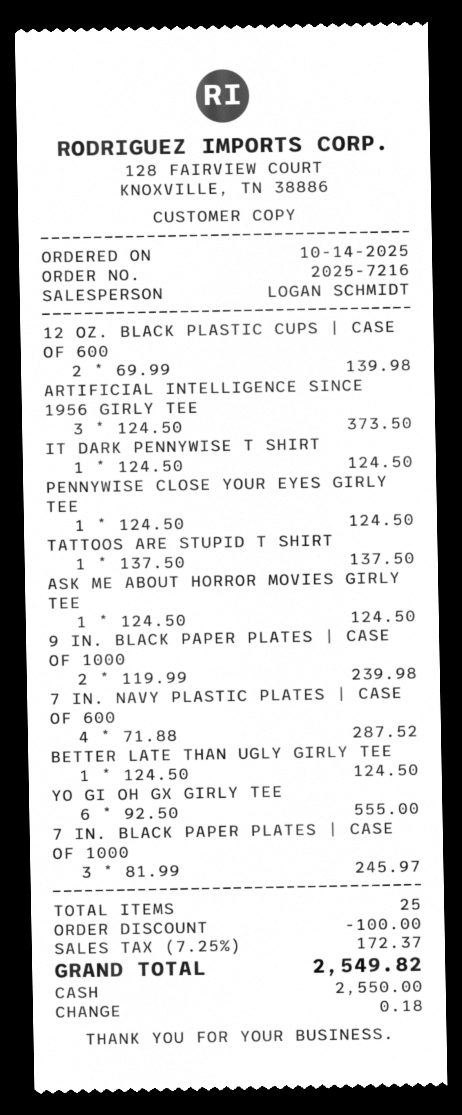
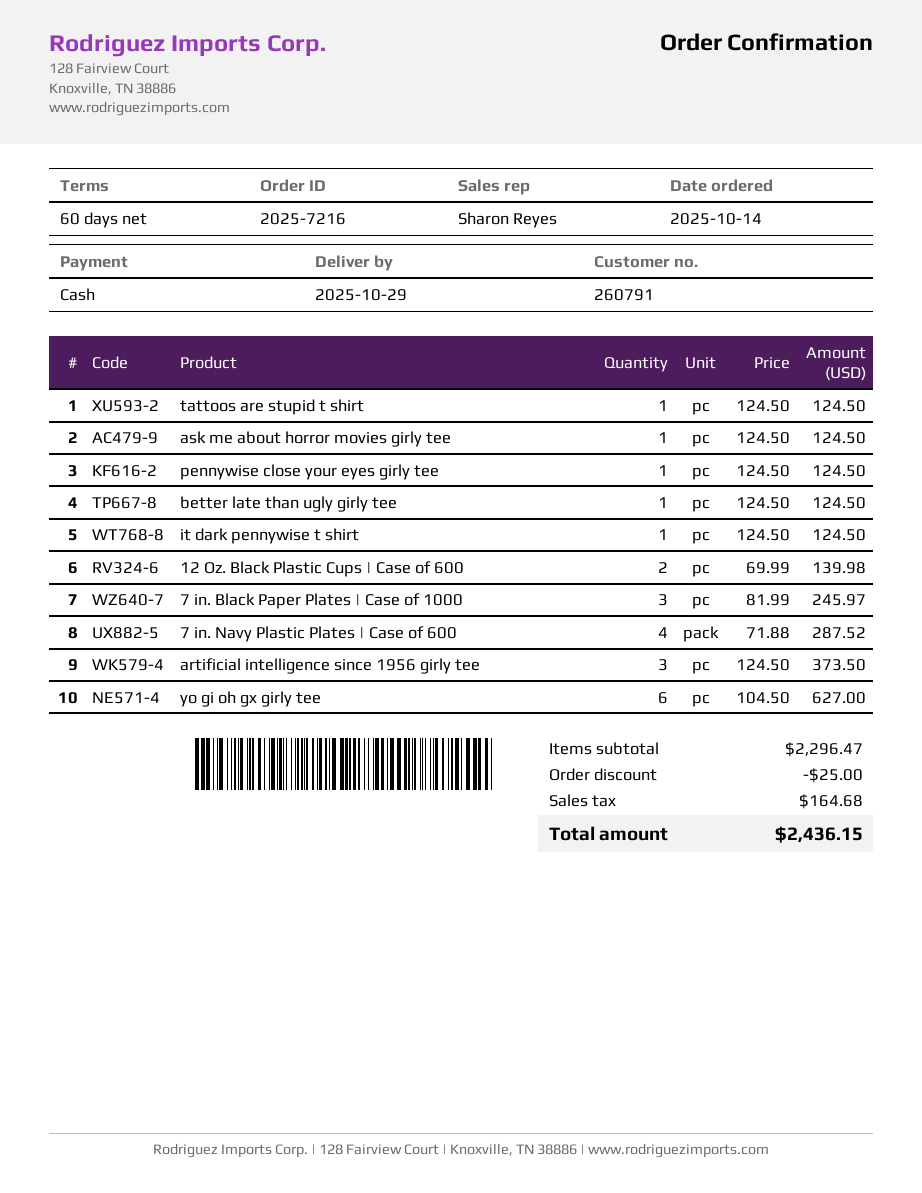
sales rep: LOGAN SCHMIDT -> Sharon Reyes
TATTOOS ARE STUPID T SHIRT: 1 x 137.50 = 137.50 -> 1 x 124.50 = 124.50
9 IN. BLACK PAPER PLATES | CASE OF 1000: 2 x 119.99 = 239.98 -> none
YO GI OH GX GIRLY TEE: 6 x 92.50 = 555.00 -> 6 x 104.50 = 627.00
discount: 100.00 -> 25.00
tax: 172.37 -> 164.68
total: 2549.82 -> 2436.15

